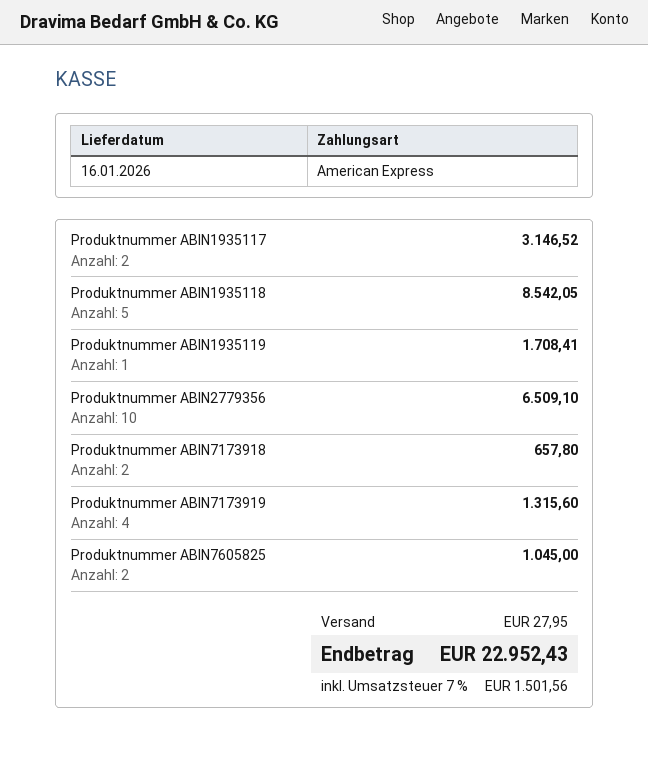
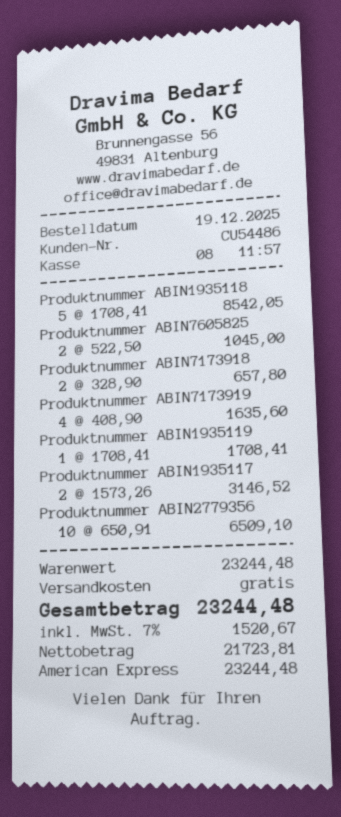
Produktnummer ABIN7173919: 4 for 1315.60 -> 4 for 1635.60
shipping: 27.95 -> 0.00
tax: 7% = 1501.56 -> 7% = 1520.67
total: 22952.43 -> 23244.48

